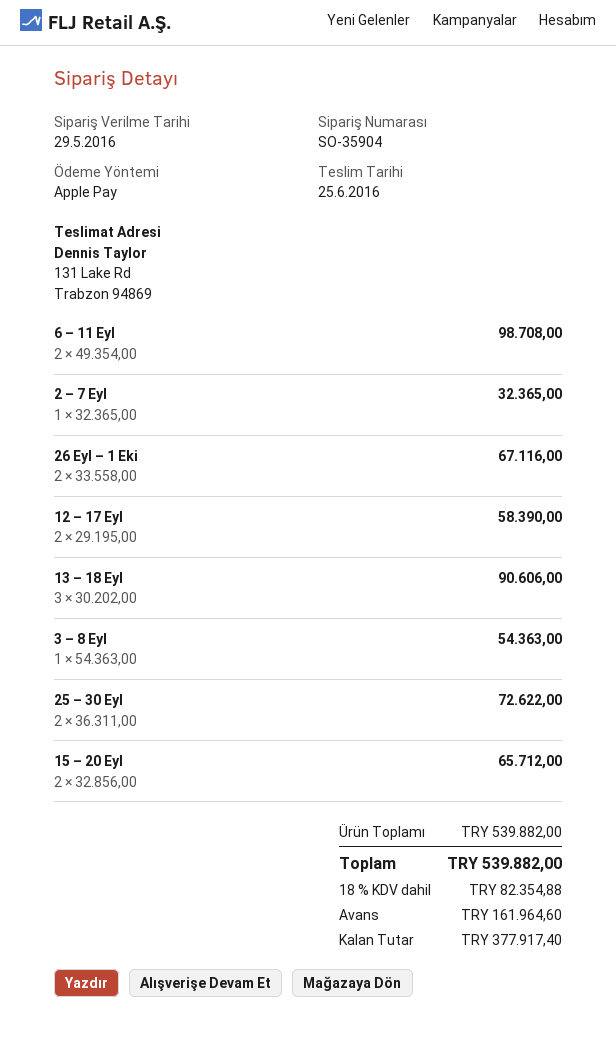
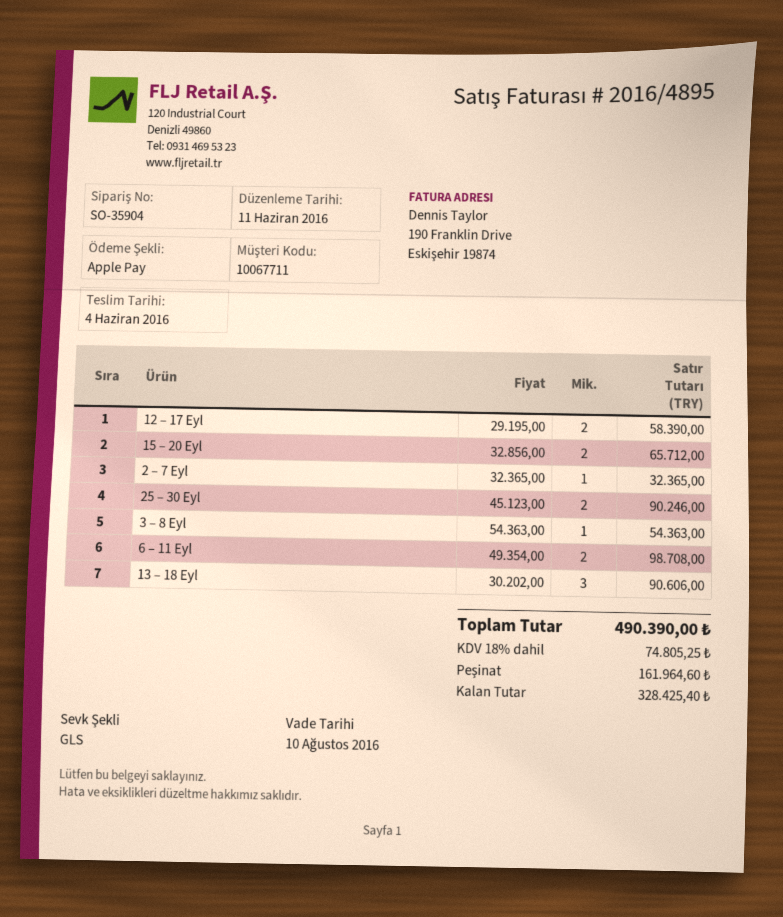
delivery date: 2016-06-25 -> 2016-06-04
26 Eyl – 1 Eki: 2 x 33558.00 = 67116.00 -> none
25 – 30 Eyl: 2 x 36311.00 = 72622.00 -> 2 x 45123.00 = 90246.00
tax: 18% = 82354.88 -> 18% = 74805.25
total: 539882.00 -> 490390.00
balance: 377917.40 -> 328425.40

